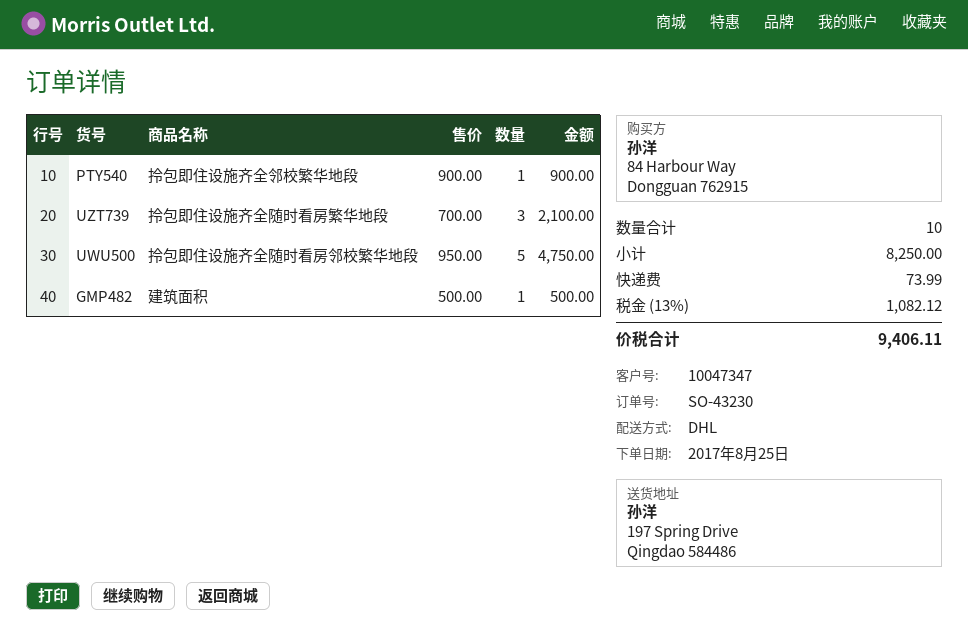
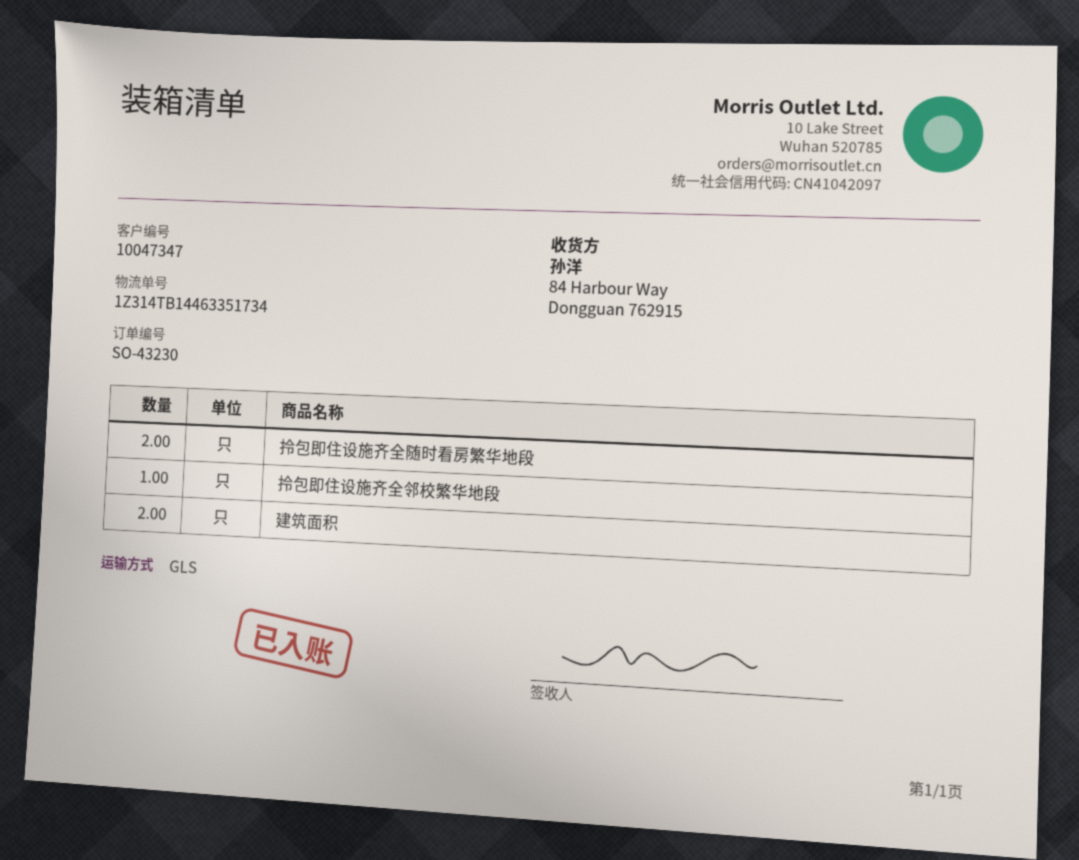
shipping method: DHL -> GLS
ship to: 197 Spring Drive, Qingdao 584486 -> 84 Harbour Way, Dongguan 762915
拎包即住设施齐全随时看房繁华地段: 3 -> 2
拎包即住设施齐全随时看房邻校繁华地段: 5 -> none
建筑面积: 1 -> 2

